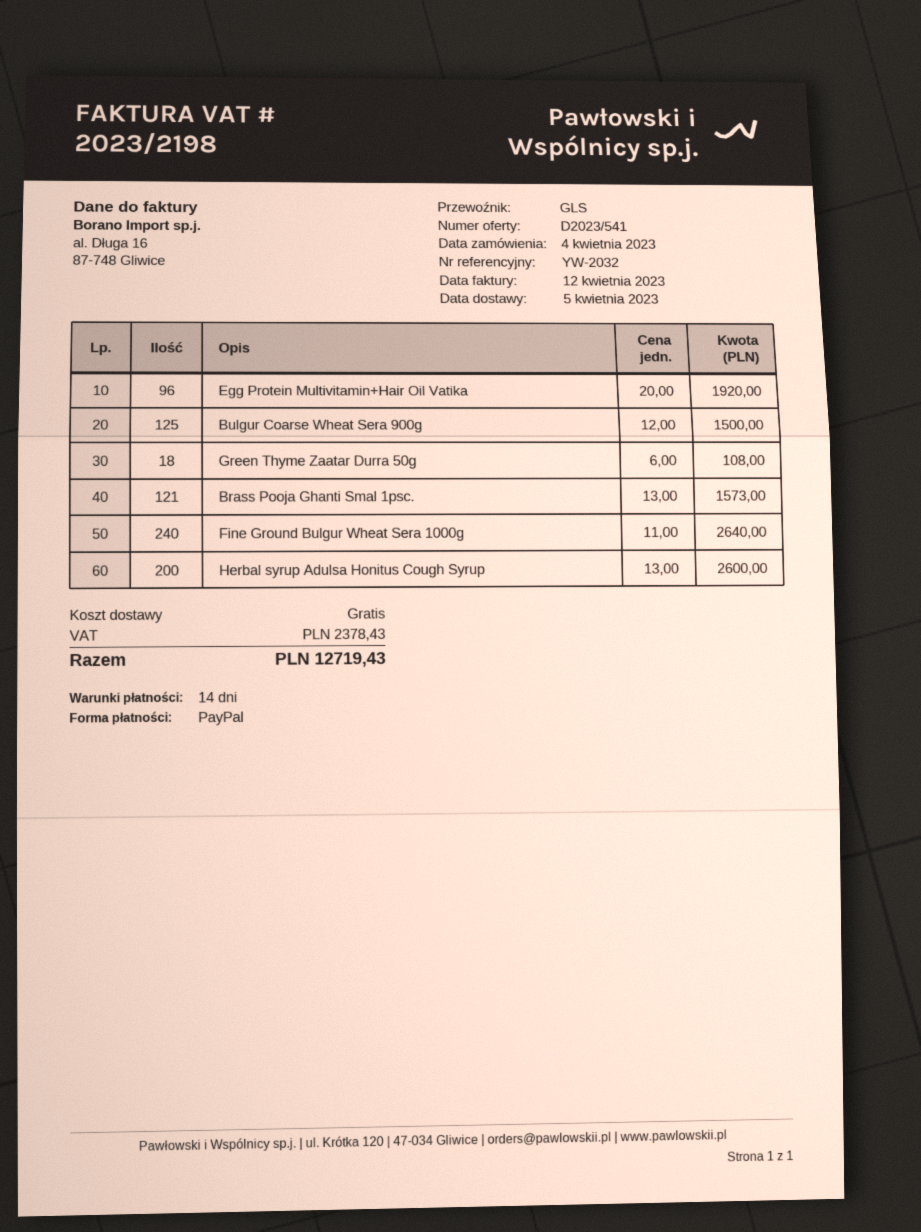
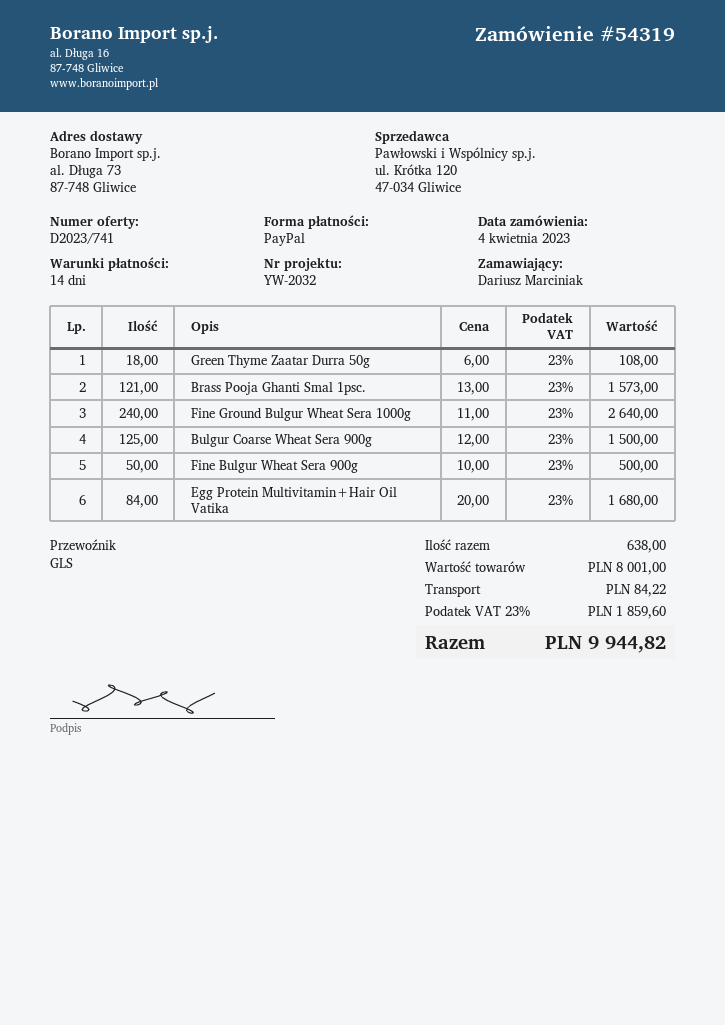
quote number: D2023/541 -> D2023/741
Egg Protein Multivitamin+Hair Oil Vatika: 96 x 20.00 = 1920.00 -> 84 x 20.00 = 1680.00
Herbal syrup Adulsa Honitus Cough Syrup: 200 x 13.00 = 2600.00 -> none
Fine Bulgur Wheat Sera 900g: none -> 50 x 10.00 = 500.00
shipping: 0.00 -> 84.22
tax: 2378.43 -> 1859.60
total: 12719.43 -> 9944.82

